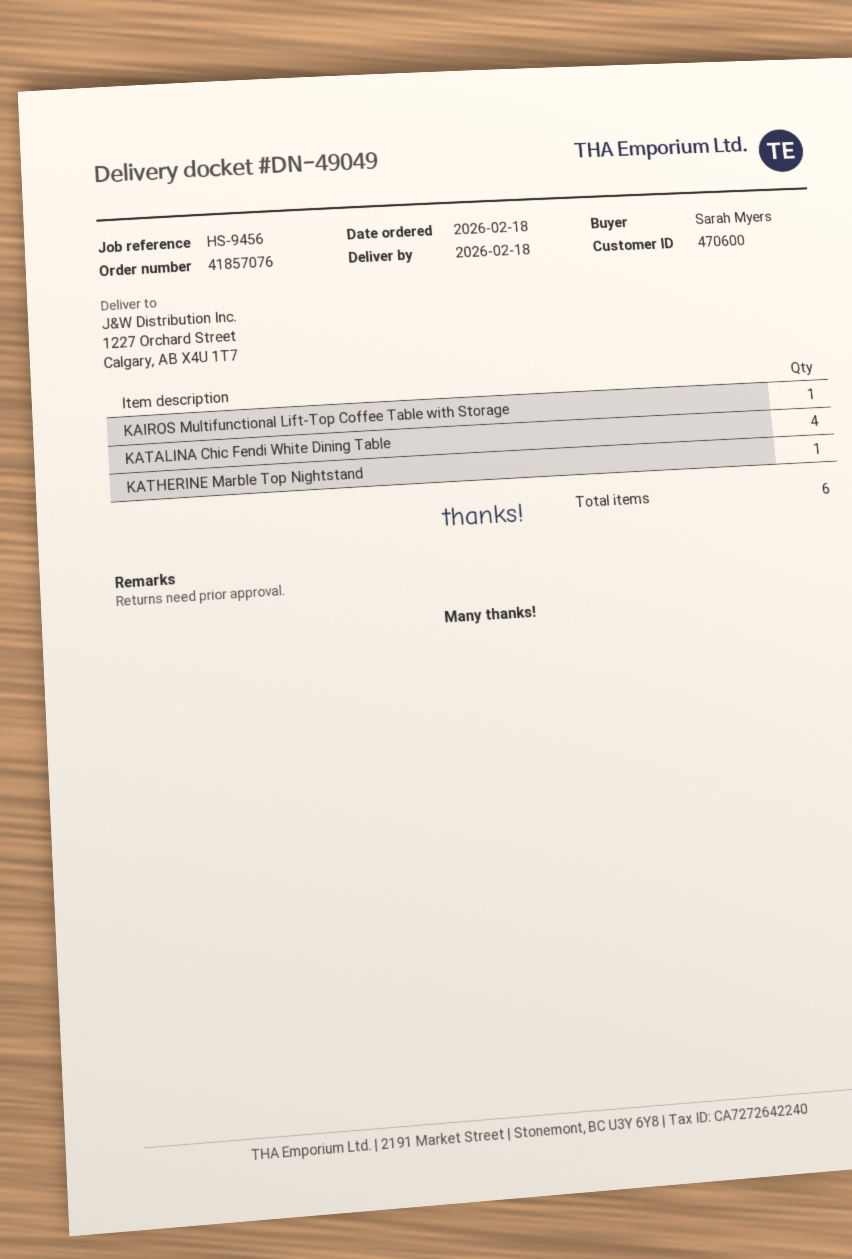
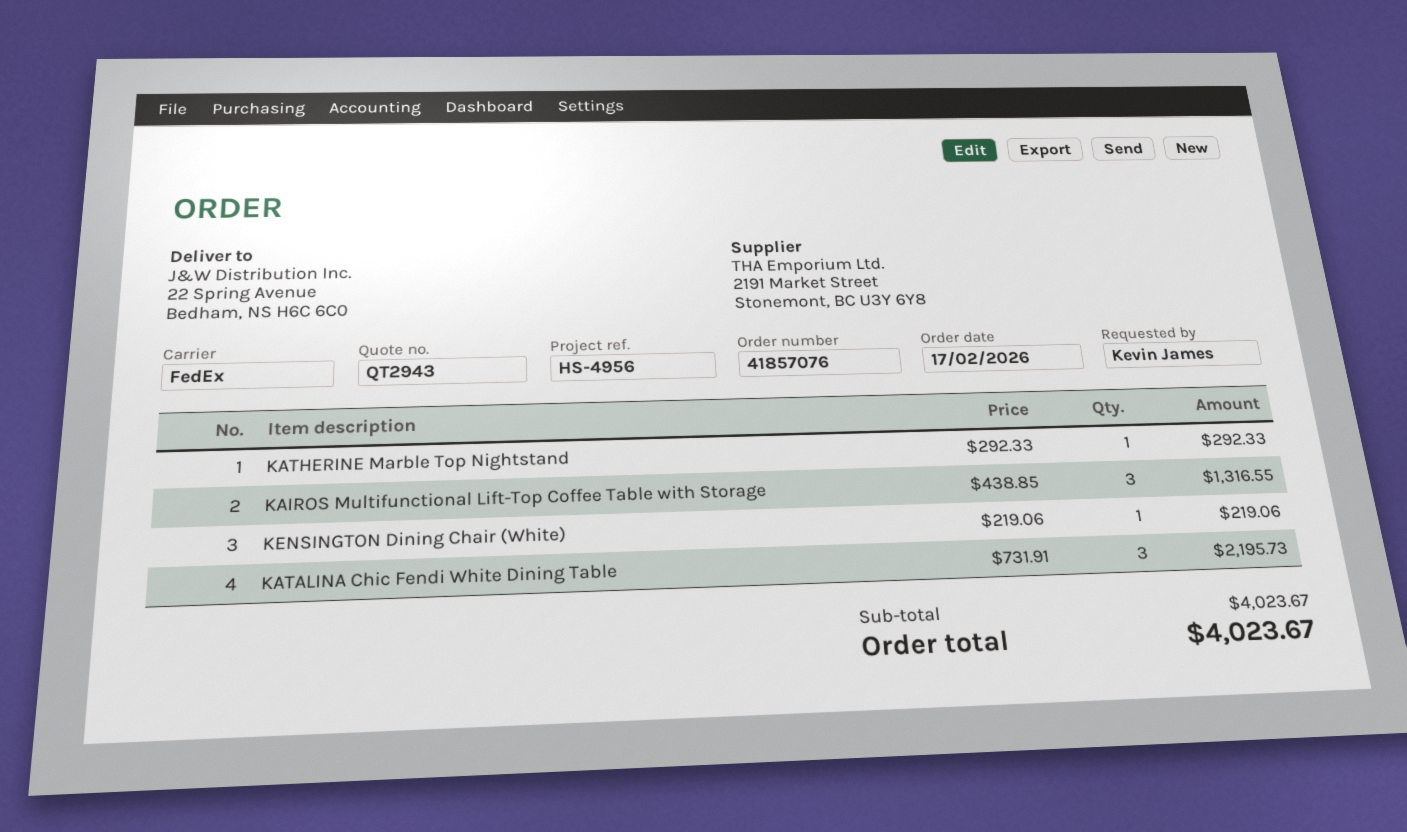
order date: 2026-02-18 -> 2026-02-17
reference: HS-9456 -> HS-4956
ordered by: Sarah Myers -> Kevin James
ship to: 1227 Orchard Street, Calgary, AB X4U 1T7 -> 22 Spring Avenue, Bedham, NS H6C 6C0
KAIROS Multifunctional Lift-Top Coffee Table with Storage: 1 -> 3
KATALINA Chic Fendi White Dining Table: 4 -> 3
KENSINGTON Dining Chair (White): none -> 1

